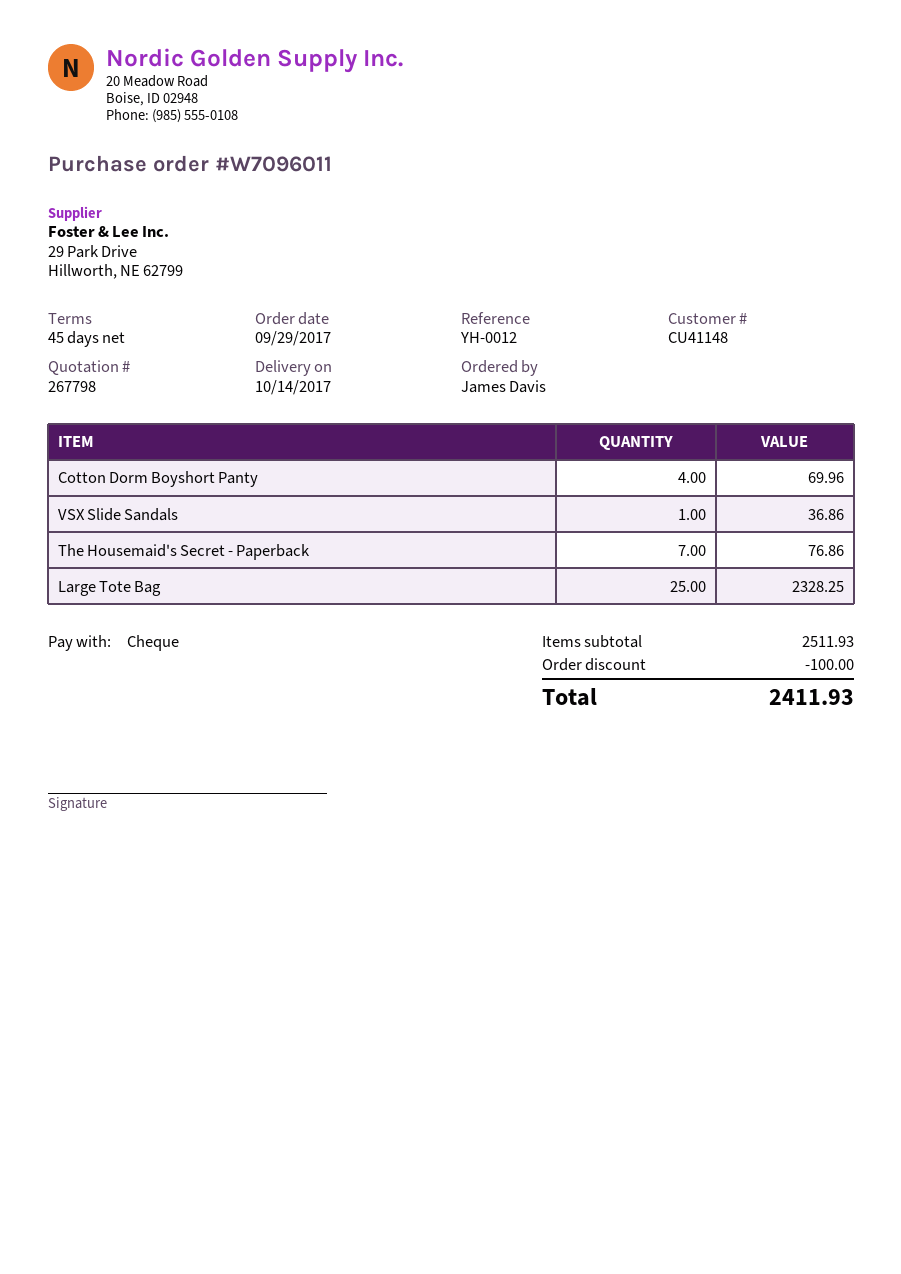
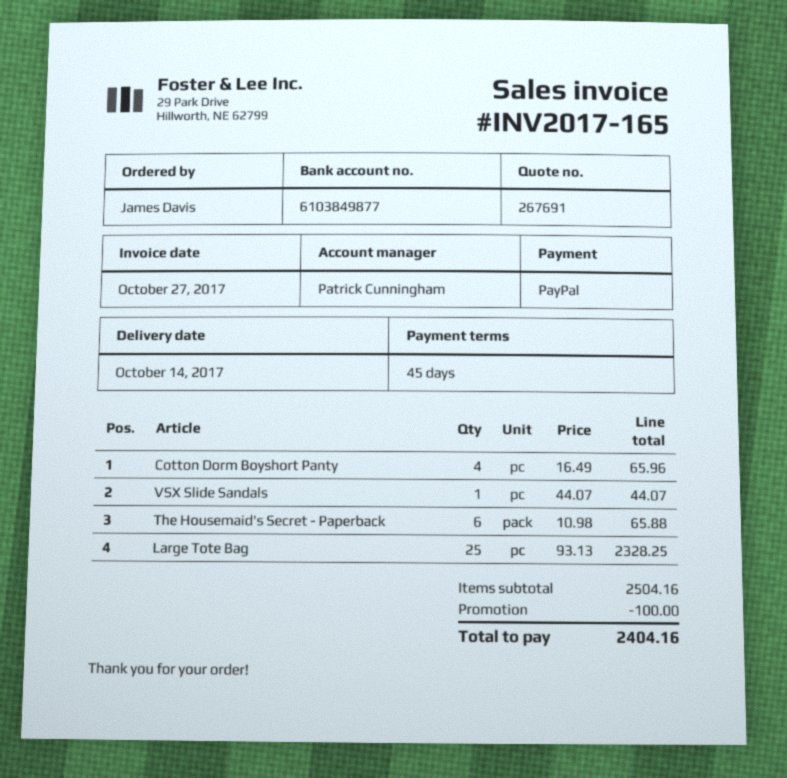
quote number: 267798 -> 267691
payment method: cheque -> PayPal
Cotton Dorm Boyshort Panty: 4 for 69.96 -> 4 for 65.96
VSX Slide Sandals: 1 for 36.86 -> 1 for 44.07
The Housemaid's Secret - Paperback: 7 for 76.86 -> 6 for 65.88
subtotal: 2511.93 -> 2504.16
total: 2411.93 -> 2404.16

